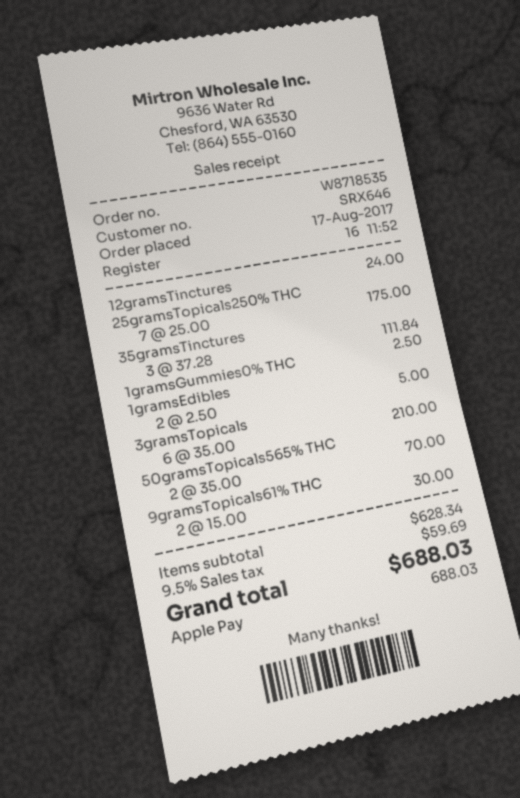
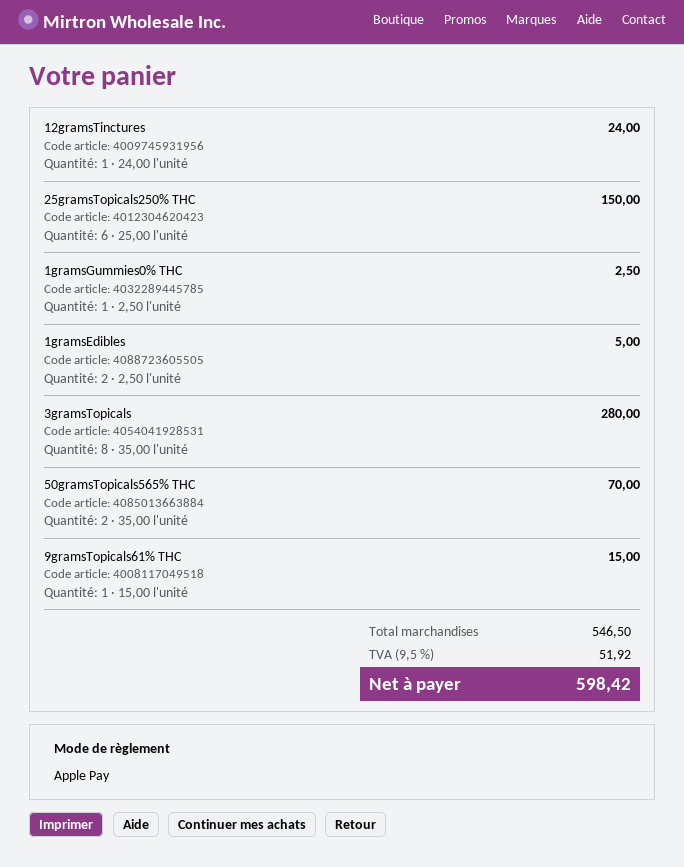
25gramsTopicals250% THC: 7 x 25.00 = 175.00 -> 6 x 25.00 = 150.00
35gramsTinctures: 3 x 37.28 = 111.84 -> none
3gramsTopicals: 6 x 35.00 = 210.00 -> 8 x 35.00 = 280.00
9gramsTopicals61% THC: 2 x 15.00 = 30.00 -> 1 x 15.00 = 15.00
subtotal: 628.34 -> 546.50
tax: 9.5% = 59.69 -> 9.5% = 51.92
total: 688.03 -> 598.42

